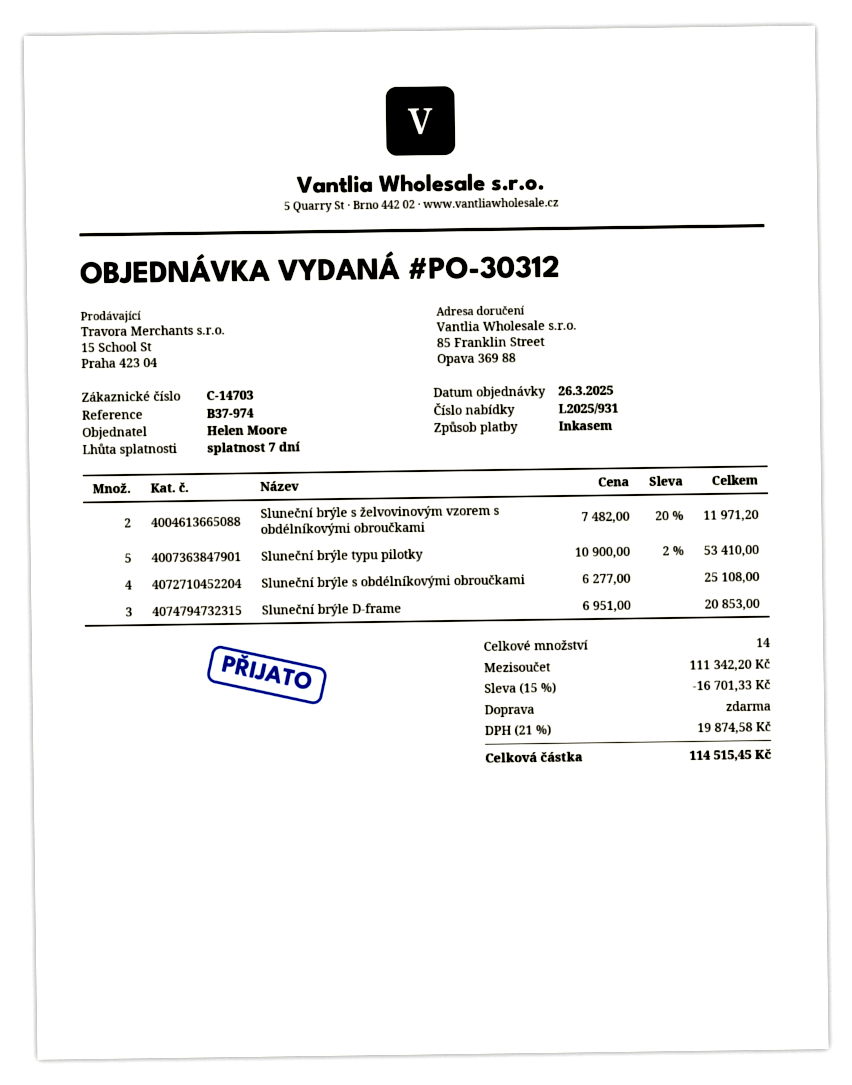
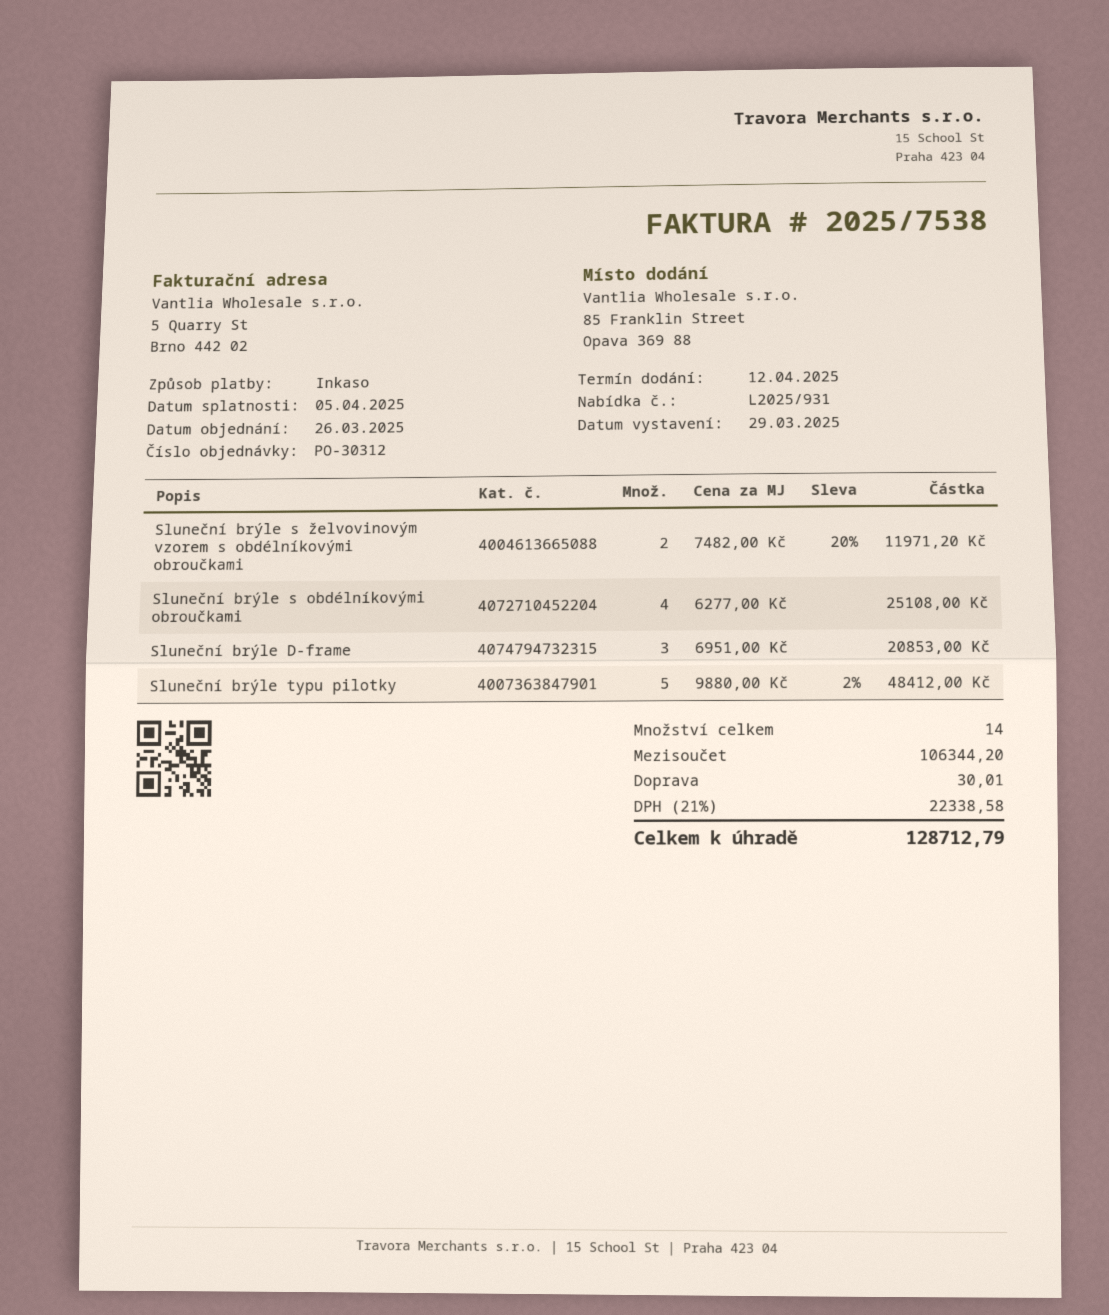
Sluneční brýle typu pilotky: 5 x 10900.00 - 2% = 53410.00 -> 5 x 9880.00 - 2% = 48412.00
subtotal: 111342.20 -> 106344.20
discount: 15% = 16701.33 -> none
shipping: 0.00 -> 30.01
tax: 21% = 19874.58 -> 21% = 22338.58
total: 114515.45 -> 128712.79

